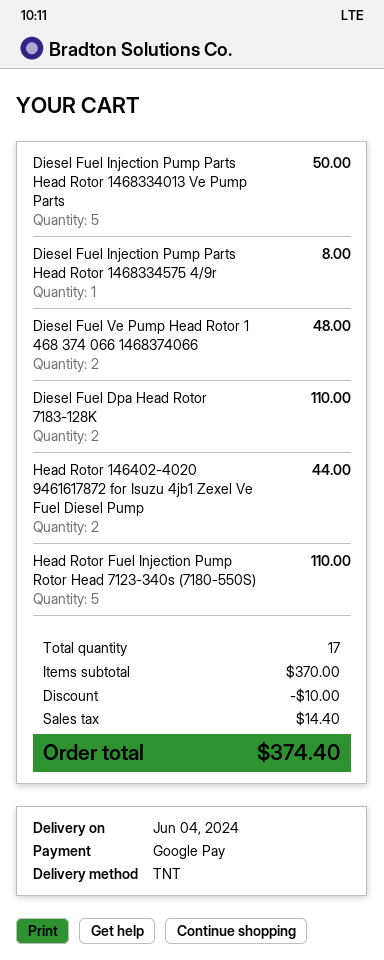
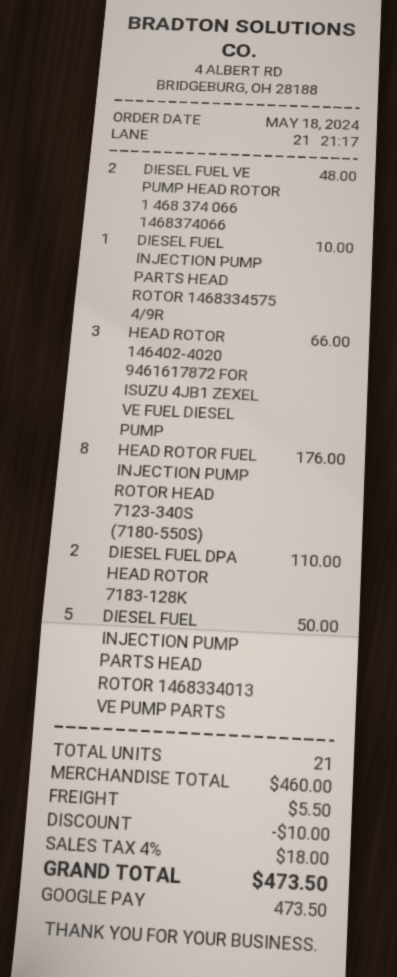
Diesel Fuel Injection Pump Parts Head Rotor 1468334575 4/9r: 1 for 8.00 -> 1 for 10.00
Head Rotor 146402-4020 9461617872 for Isuzu 4jb1 Zexel Ve Fuel Diesel Pump: 2 for 44.00 -> 3 for 66.00
Head Rotor Fuel Injection Pump Rotor Head 7123-340s (7180-550S): 5 for 110.00 -> 8 for 176.00
total quantity: 17 -> 21
subtotal: 370.00 -> 460.00
shipping: none -> 5.50
tax: 14.40 -> 18.00
total: 374.40 -> 473.50

